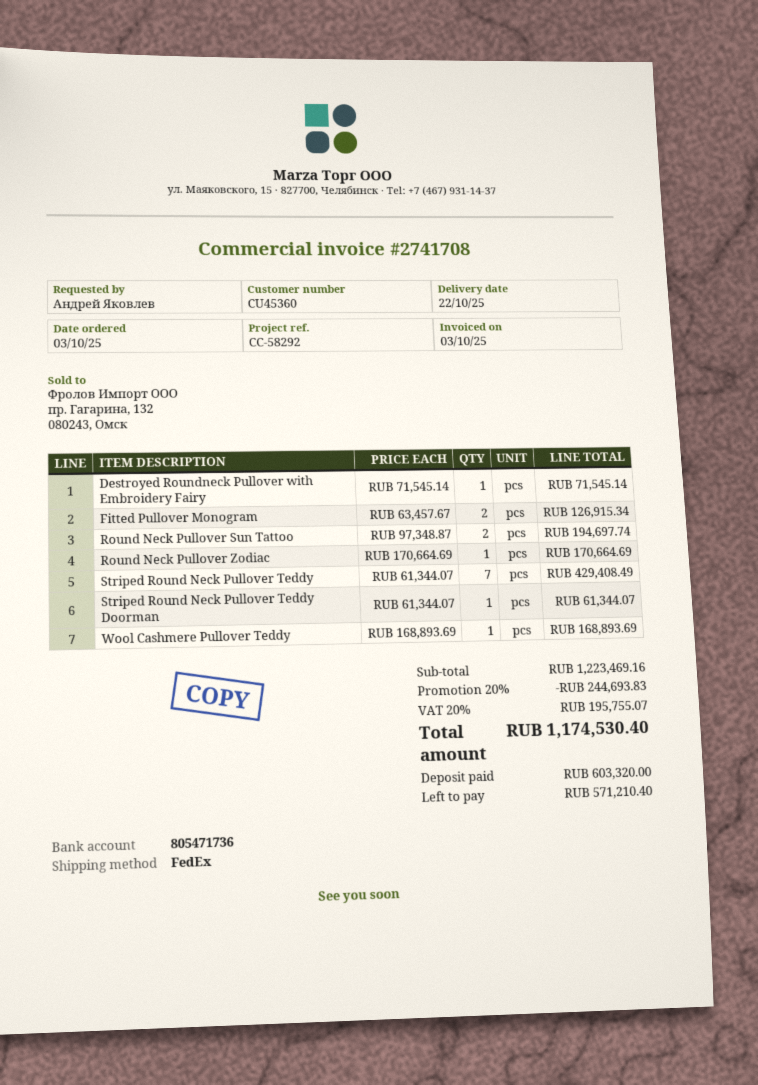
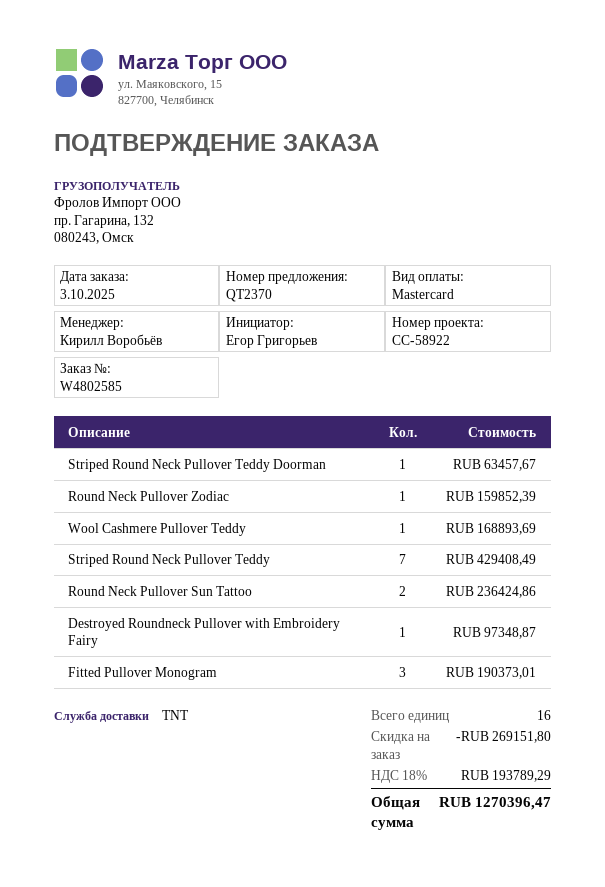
reference: CC-58292 -> CC-58922
ordered by: Андрей Яковлев -> Егор Григорьев
shipping method: FedEx -> TNT
Destroyed Roundneck Pullover with Embroidery Fairy: 1 for 71545.14 -> 1 for 97348.87
Fitted Pullover Monogram: 2 for 126915.34 -> 3 for 190373.01
Round Neck Pullover Sun Tattoo: 2 for 194697.74 -> 2 for 236424.86
Round Neck Pullover Zodiac: 1 for 170664.69 -> 1 for 159852.39
Striped Round Neck Pullover Teddy Doorman: 1 for 61344.07 -> 1 for 63457.67
discount: 244693.83 -> 269151.80
tax: 20% = 195755.07 -> 18% = 193789.29
total: 1174530.40 -> 1270396.47

